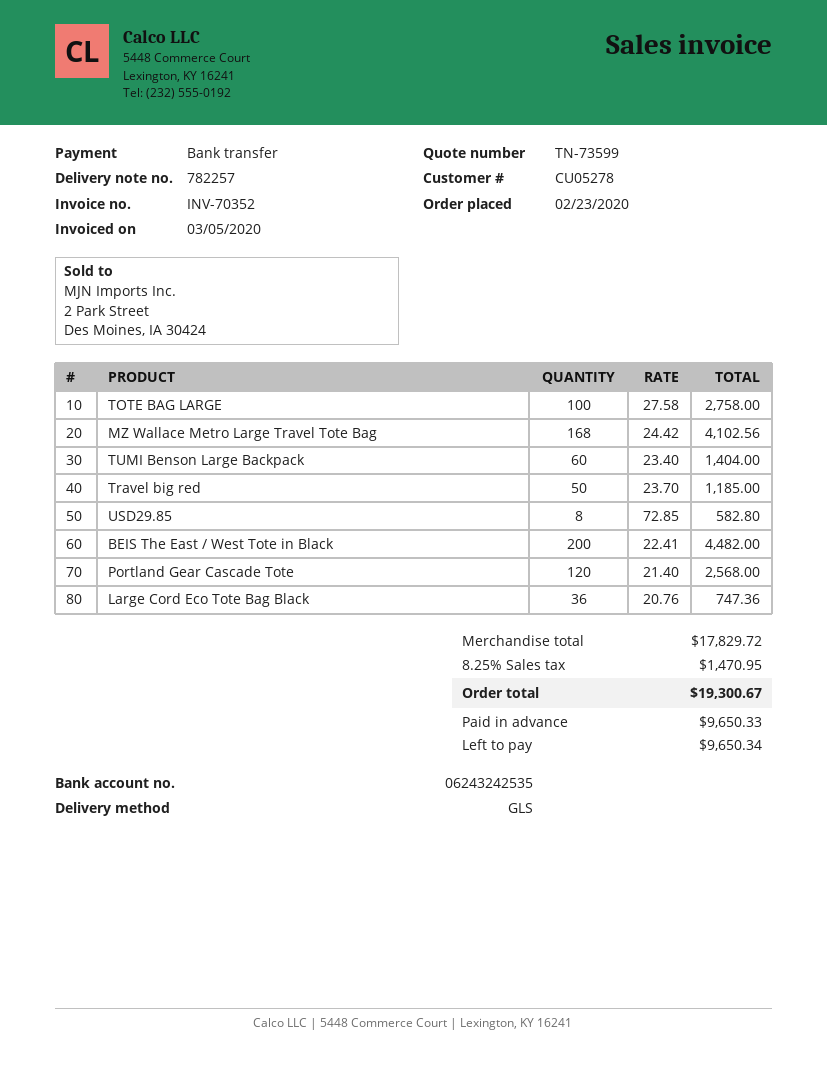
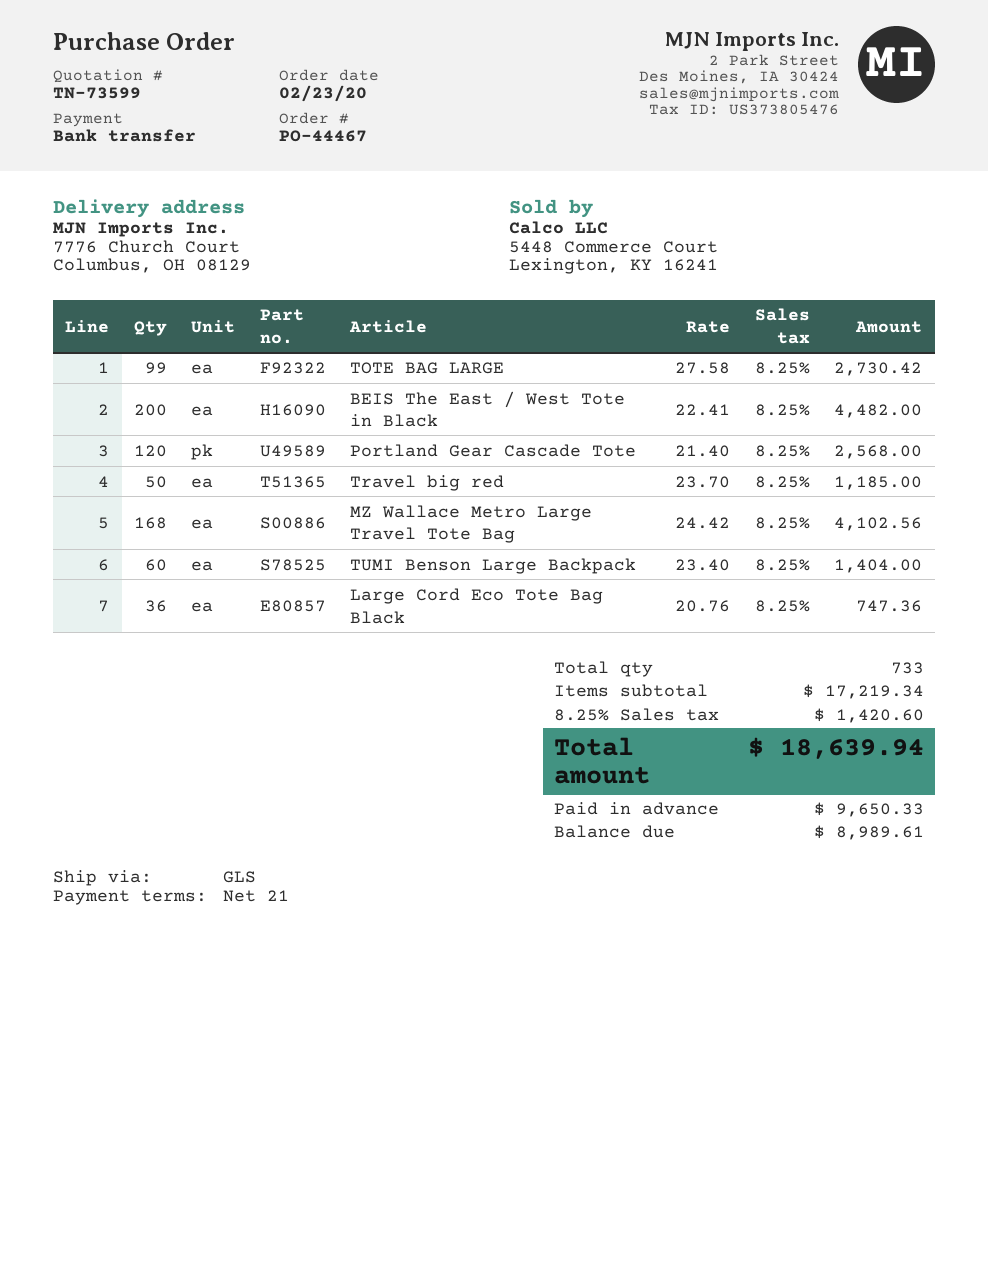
TOTE BAG LARGE: 100 x 27.58 = 2758.00 -> 99 x 27.58 = 2730.42
USD29.85: 8 x 72.85 = 582.80 -> none
subtotal: 17829.72 -> 17219.34
tax: 8.25% = 1470.95 -> 8.25% = 1420.60
total: 19300.67 -> 18639.94
balance: 9650.34 -> 8989.61

